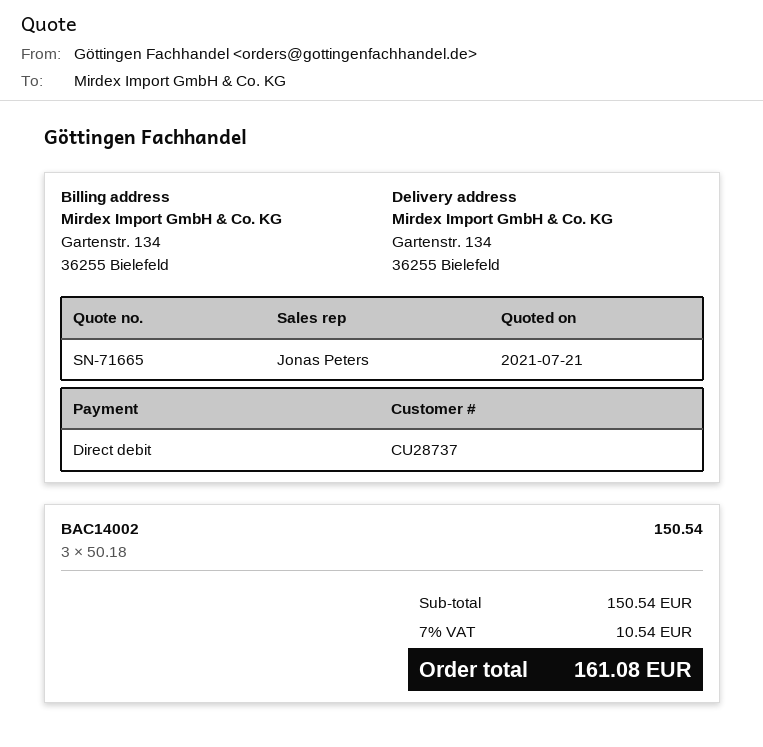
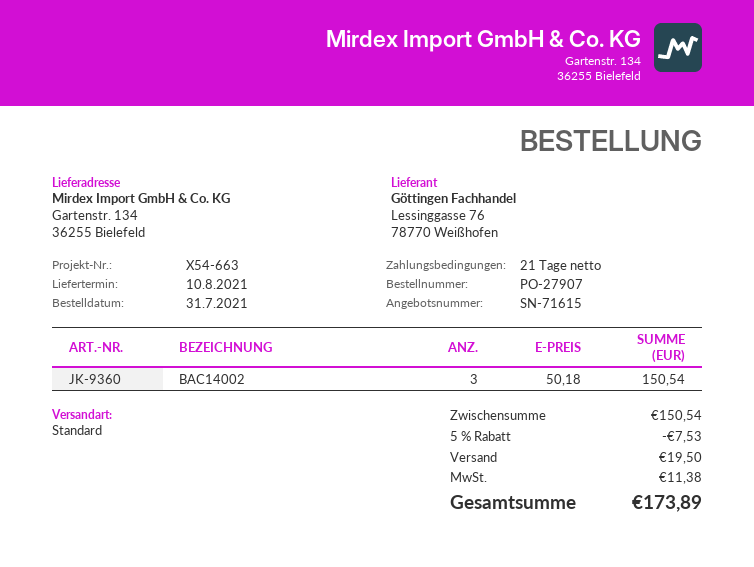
quote number: SN-71665 -> SN-71615
discount: none -> 5% = 7.53
shipping: none -> 19.50
tax: 10.54 -> 11.38
total: 161.08 -> 173.89

